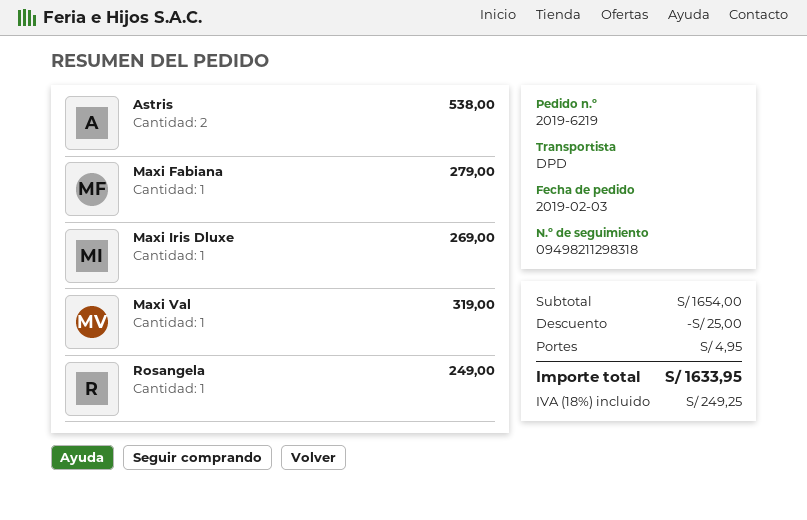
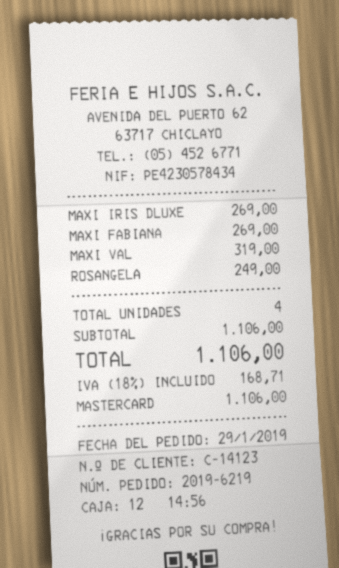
order date: 2019-02-03 -> 2019-01-29
Astris: 2 for 538.00 -> none
Maxi Fabiana: 1 for 279.00 -> 1 for 269.00
subtotal: 1654.00 -> 1106.00
discount: 25.00 -> none
shipping: 4.95 -> none
tax: 18% = 249.25 -> 18% = 168.71
total: 1633.95 -> 1106.00

